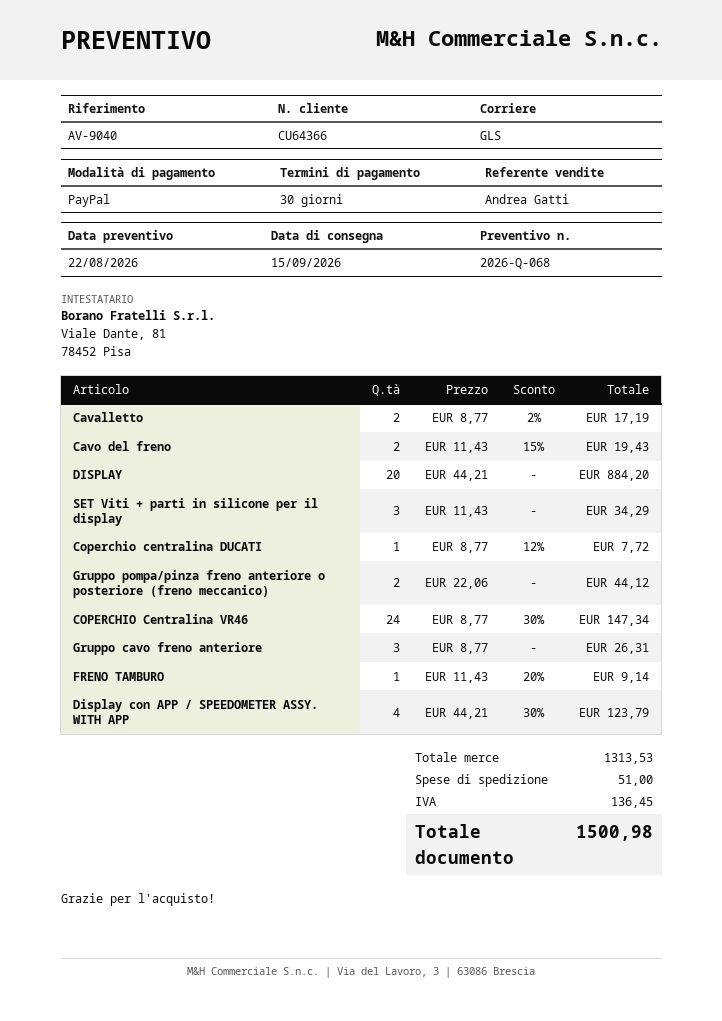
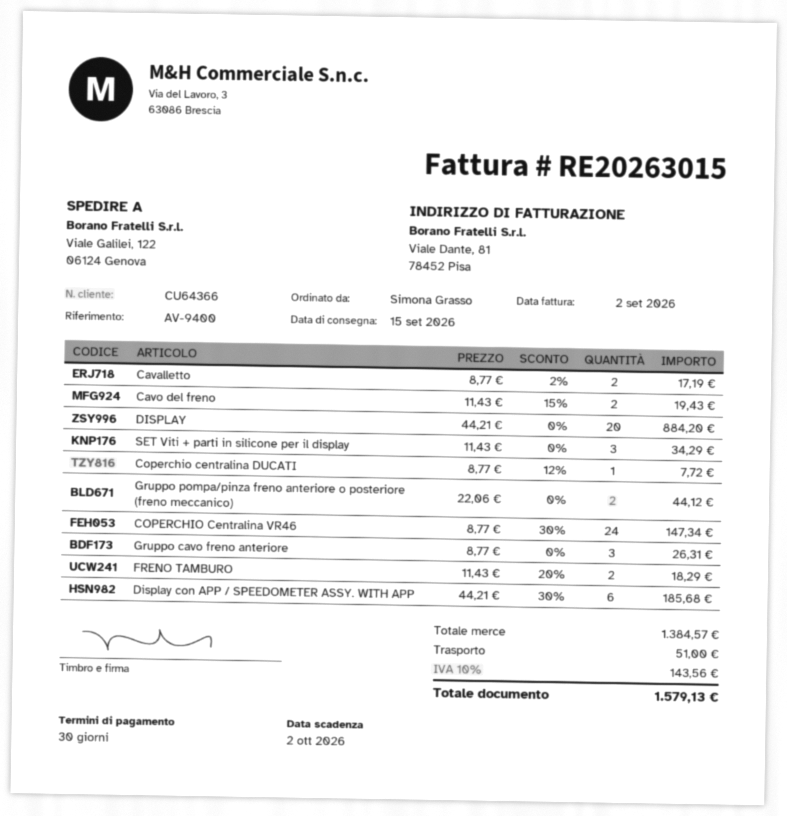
reference: AV-9040 -> AV-9400
FRENO TAMBURO: 1 x 11.43 - 20% = 9.14 -> 2 x 11.43 - 20% = 18.29
Display con APP / SPEEDOMETER ASSY. WITH APP: 4 x 44.21 - 30% = 123.79 -> 6 x 44.21 - 30% = 185.68
subtotal: 1313.53 -> 1384.57
tax: 136.45 -> 143.56
total: 1500.98 -> 1579.13

